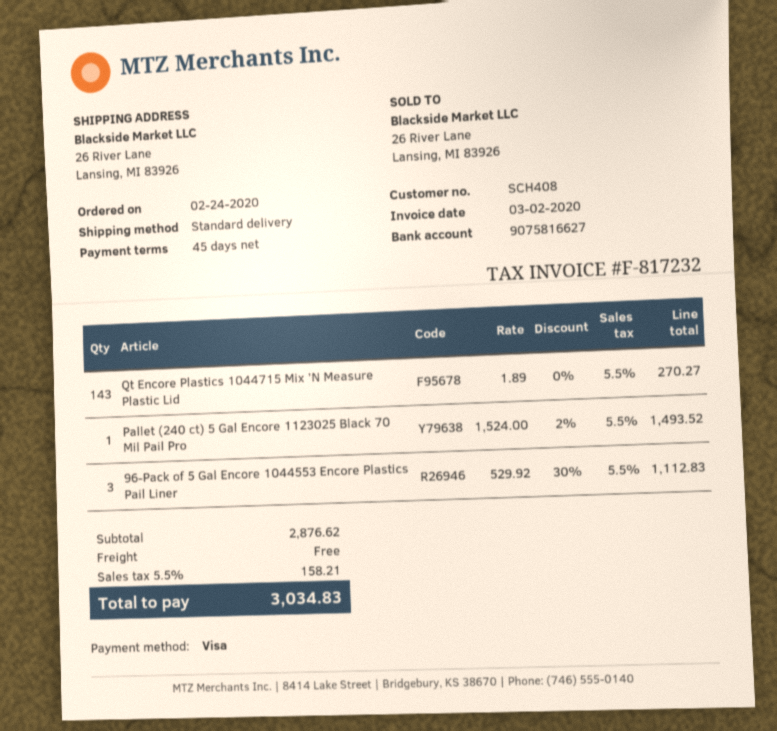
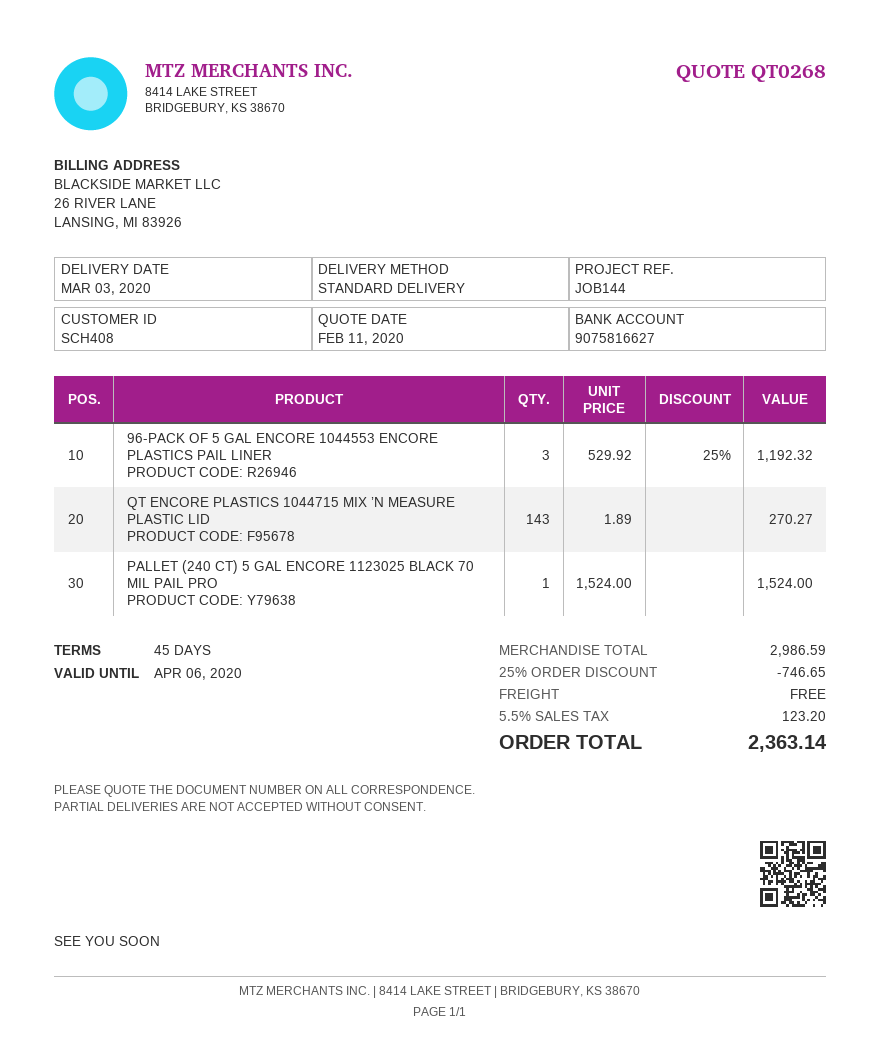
Pallet (240 ct) 5 Gal Encore 1123025 Black 70 Mil Pail Pro: 1 x 1524.00 - 2% = 1493.52 -> 1 x 1524.00 = 1524.00
96‐Pack of 5 Gal Encore 1044553 Encore Plastics Pail Liner: 3 x 529.92 - 30% = 1112.83 -> 3 x 529.92 - 25% = 1192.32
subtotal: 2876.62 -> 2986.59
discount: none -> 25% = 746.65
tax: 5.5% = 158.21 -> 5.5% = 123.20
total: 3034.83 -> 2363.14

